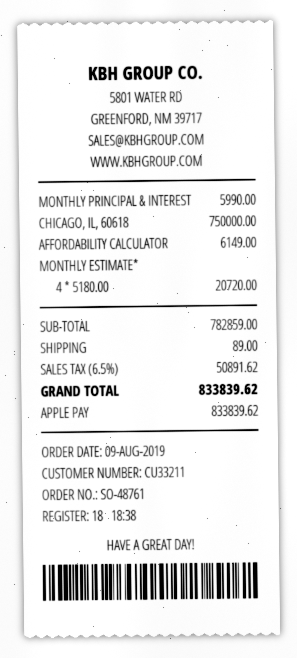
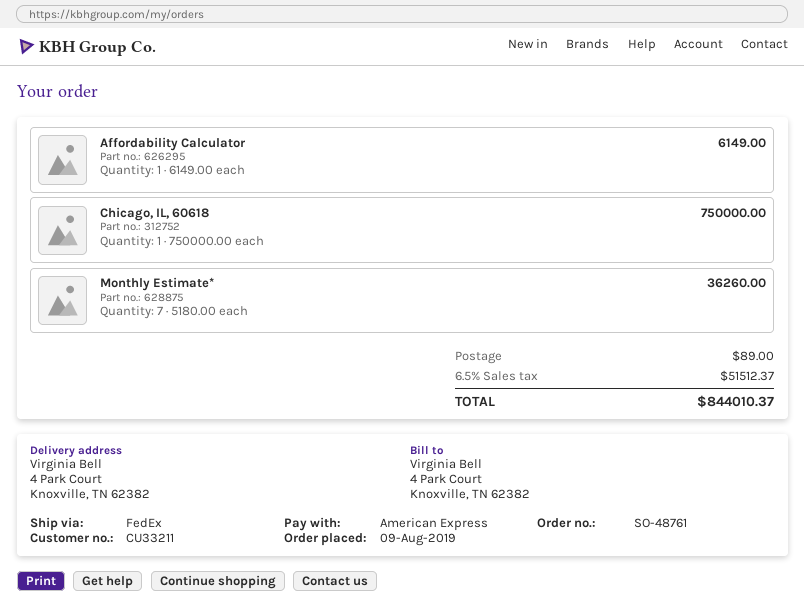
payment method: Apple Pay -> American Express
MONTHLY PRINCIPAL & INTEREST: 1 x 5990.00 = 5990.00 -> none
MONTHLY ESTIMATE*: 4 x 5180.00 = 20720.00 -> 7 x 5180.00 = 36260.00
tax: 6.5% = 50891.62 -> 6.5% = 51512.37
total: 833839.62 -> 844010.37

